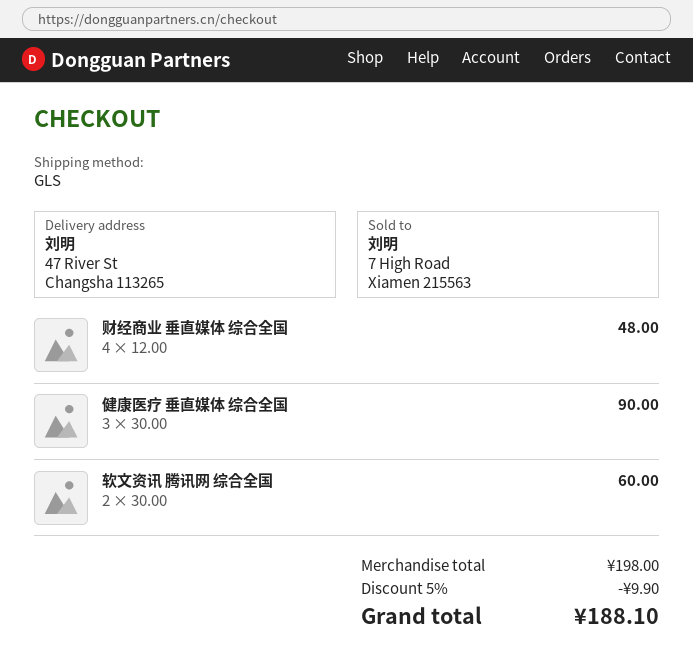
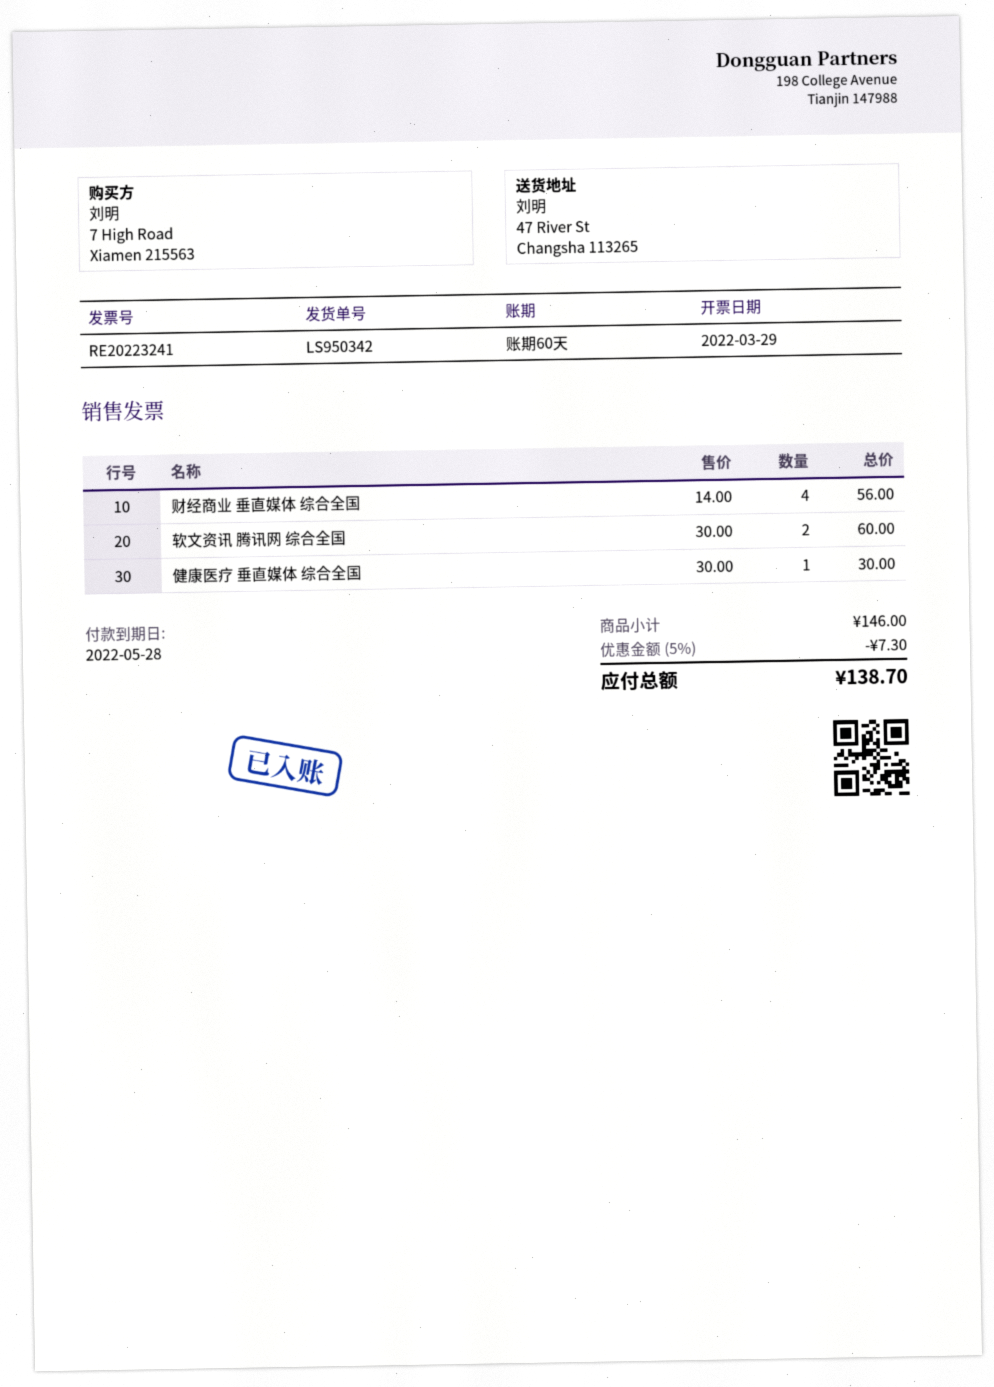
财经商业 垂直媒体 综合全国: 4 x 12.00 = 48.00 -> 4 x 14.00 = 56.00
健康医疗 垂直媒体 综合全国: 3 x 30.00 = 90.00 -> 1 x 30.00 = 30.00
subtotal: 198.00 -> 146.00
discount: 5% = 9.90 -> 5% = 7.30
total: 188.10 -> 138.70

